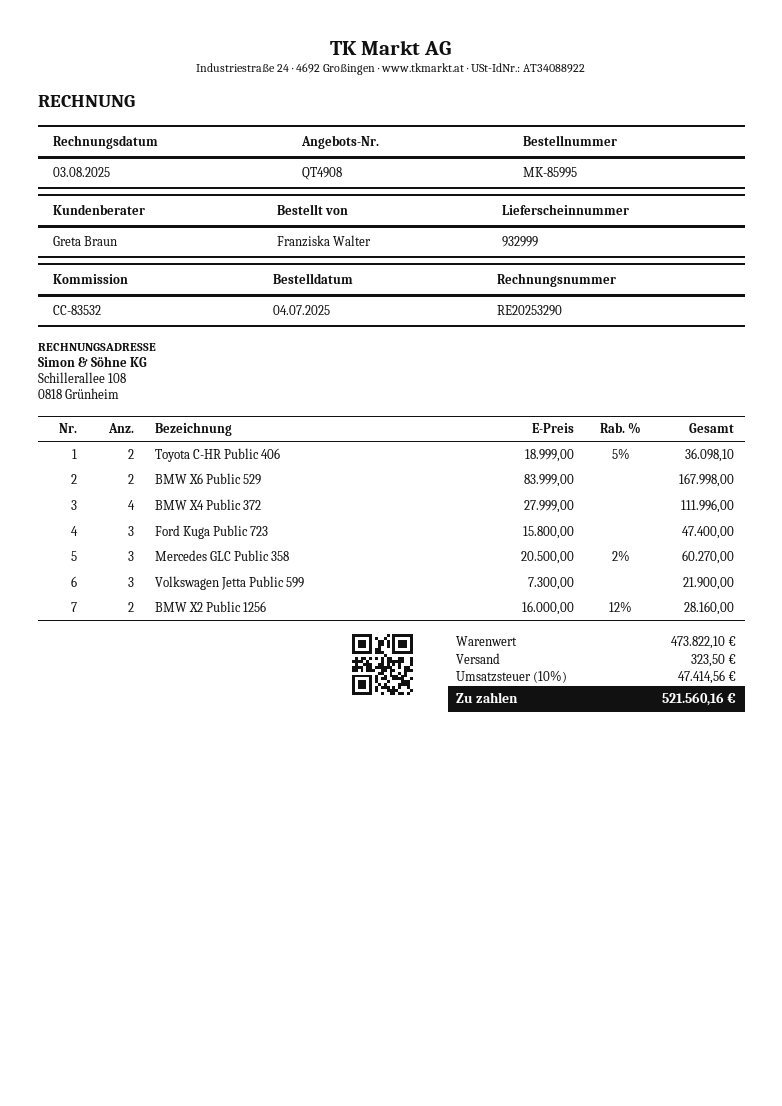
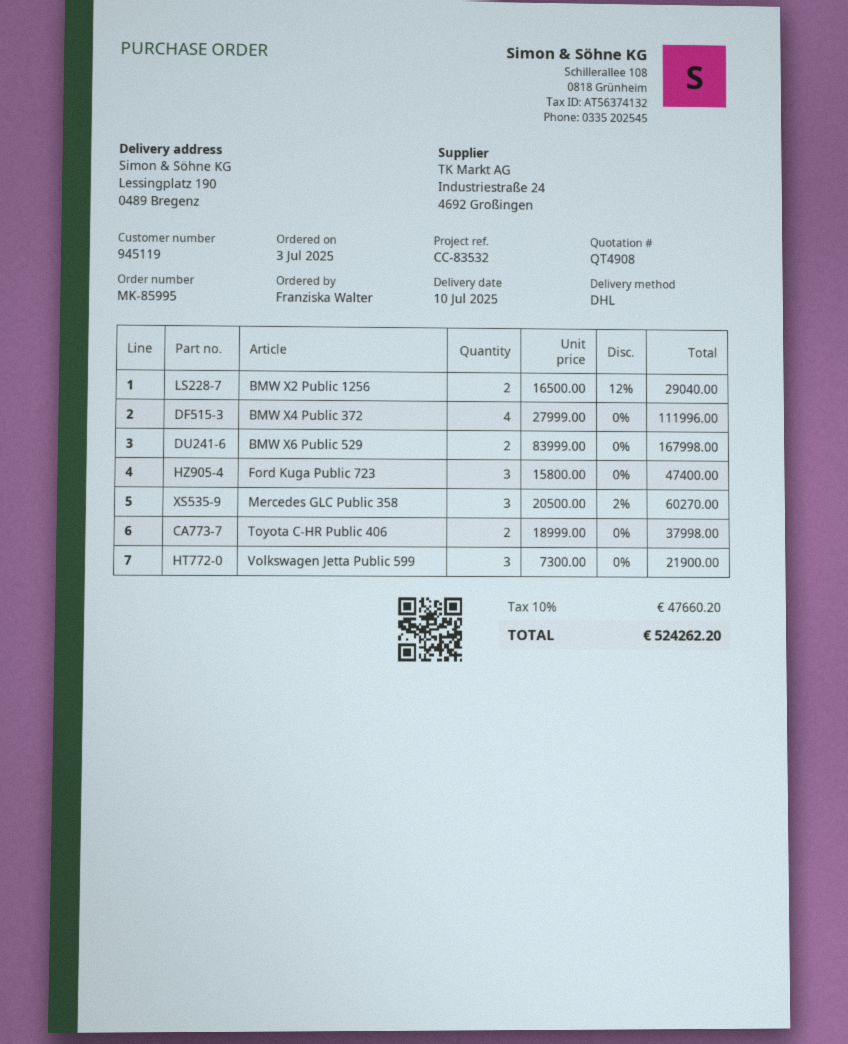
order date: 2025-07-04 -> 2025-07-03
Toyota C-HR Public 406: 2 x 18999.00 - 5% = 36098.10 -> 2 x 18999.00 = 37998.00
BMW X2 Public 1256: 2 x 16000.00 - 12% = 28160.00 -> 2 x 16500.00 - 12% = 29040.00
shipping: 323.50 -> none
tax: 10% = 47414.56 -> 10% = 47660.20
total: 521560.16 -> 524262.20

